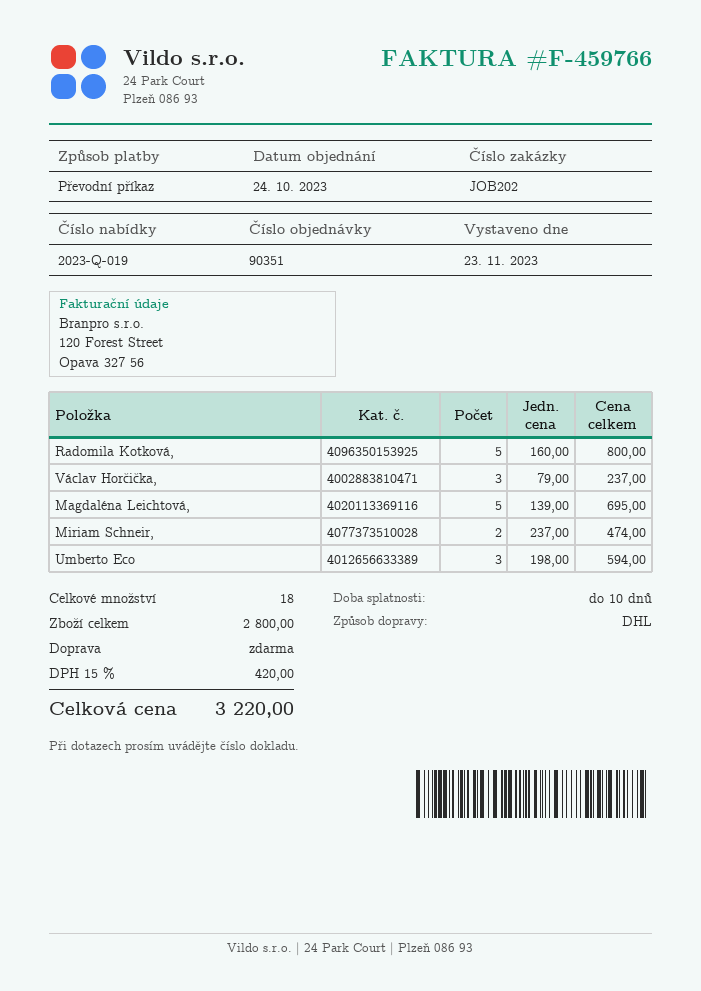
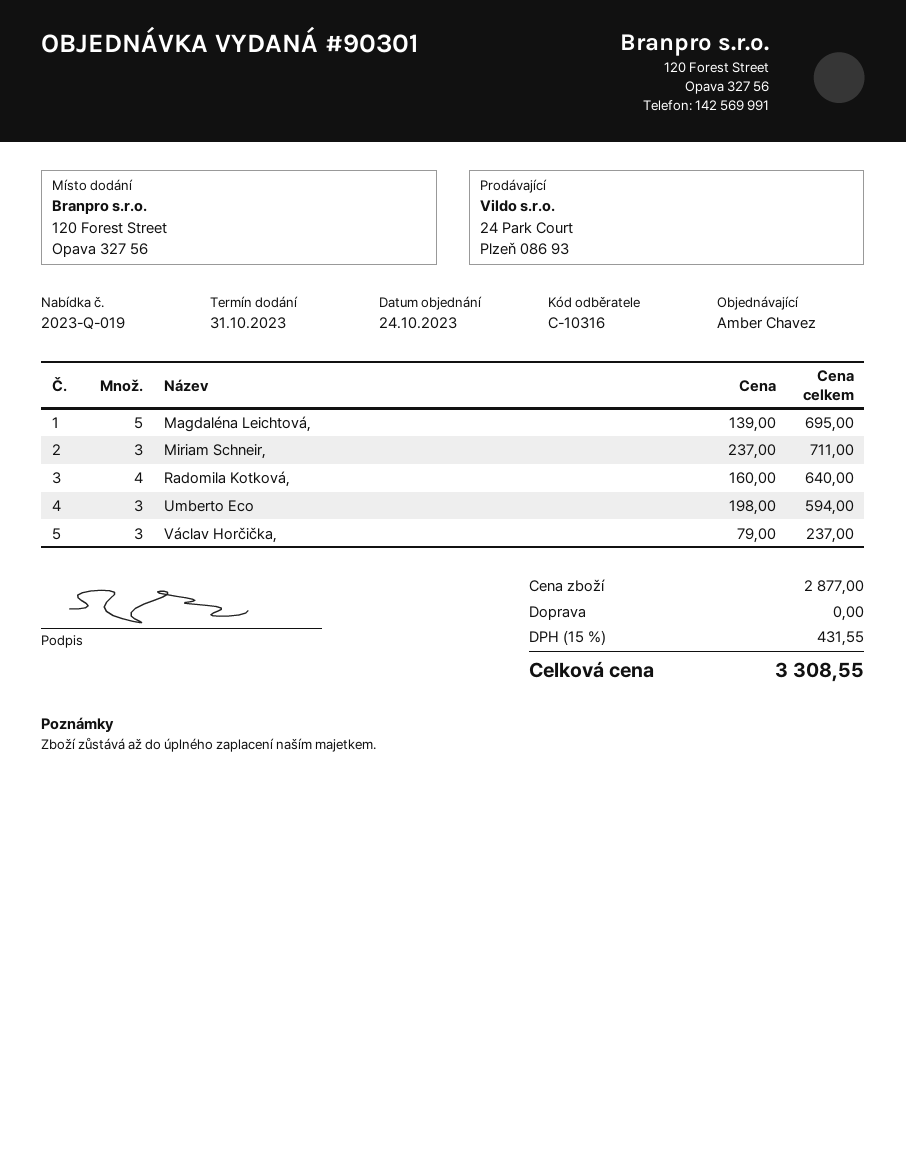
order number: 90351 -> 90301
Radomila Kotková,: 5 x 160.00 = 800.00 -> 4 x 160.00 = 640.00
Miriam Schneir,: 2 x 237.00 = 474.00 -> 3 x 237.00 = 711.00
subtotal: 2800.00 -> 2877.00
tax: 15% = 420.00 -> 15% = 431.55
total: 3220.00 -> 3308.55

